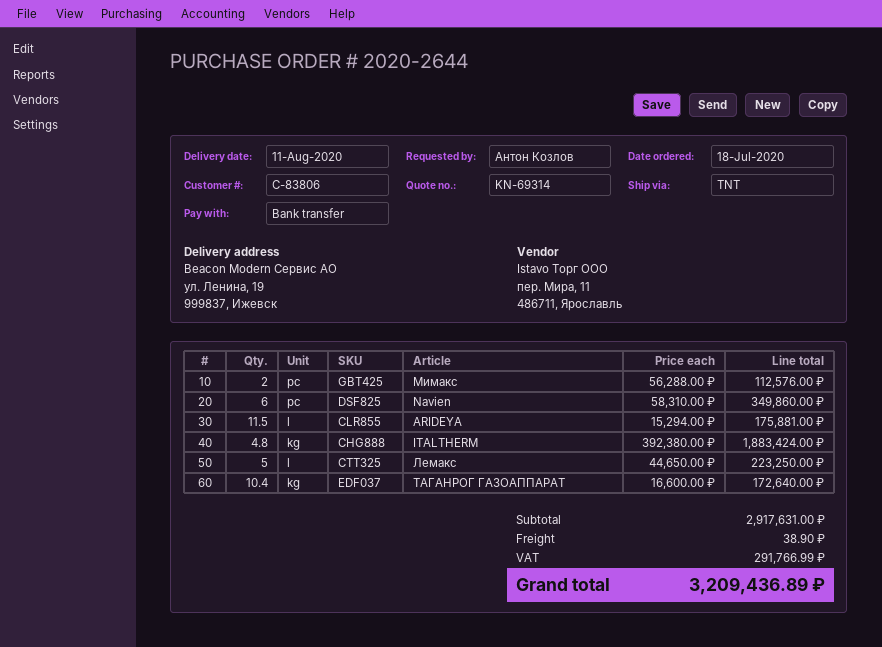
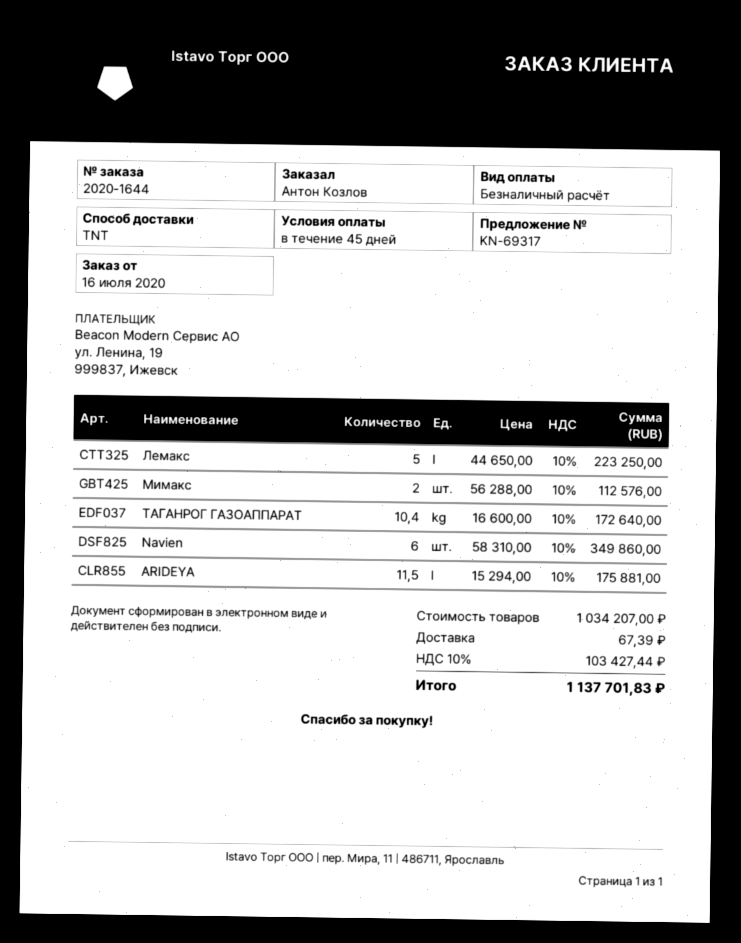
quote number: KN-69314 -> KN-69317
order number: 2020-2644 -> 2020-1644
order date: 2020-07-18 -> 2020-07-16
ITALTHERM: 4.8 x 392380.00 = 1883424.00 -> none
subtotal: 2917631.00 -> 1034207.00
shipping: 38.90 -> 67.39
tax: 291766.99 -> 103427.44
total: 3209436.89 -> 1137701.83

